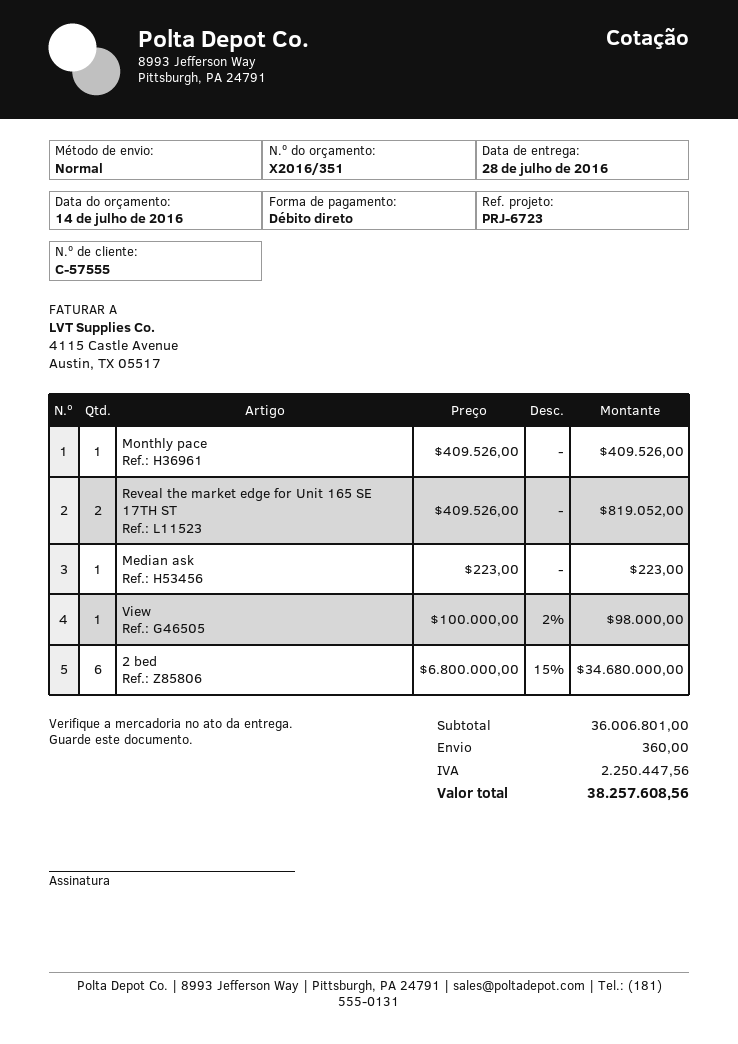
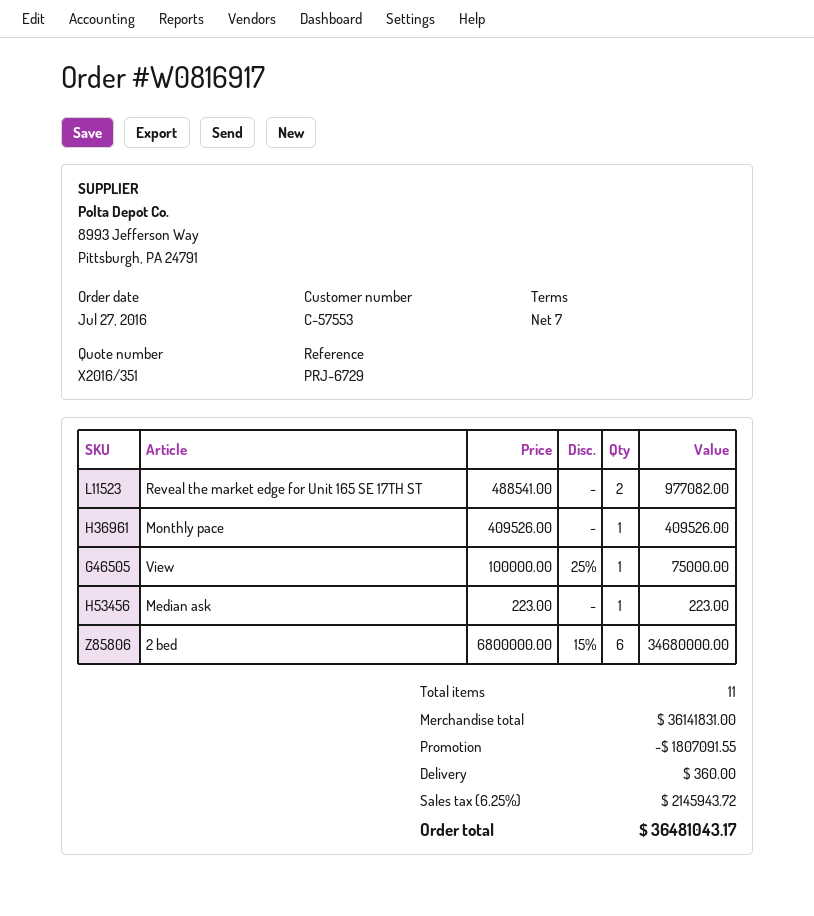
customer number: C-57555 -> C-57553
reference: PRJ-6723 -> PRJ-6729
Reveal the market edge for Unit 165 SE 17TH ST: 2 x 409526.00 = 819052.00 -> 2 x 488541.00 = 977082.00
View: 1 x 100000.00 - 2% = 98000.00 -> 1 x 100000.00 - 25% = 75000.00
subtotal: 36006801.00 -> 36141831.00
discount: none -> 1807091.55
tax: 2250447.56 -> 2145943.72
total: 38257608.56 -> 36481043.17

